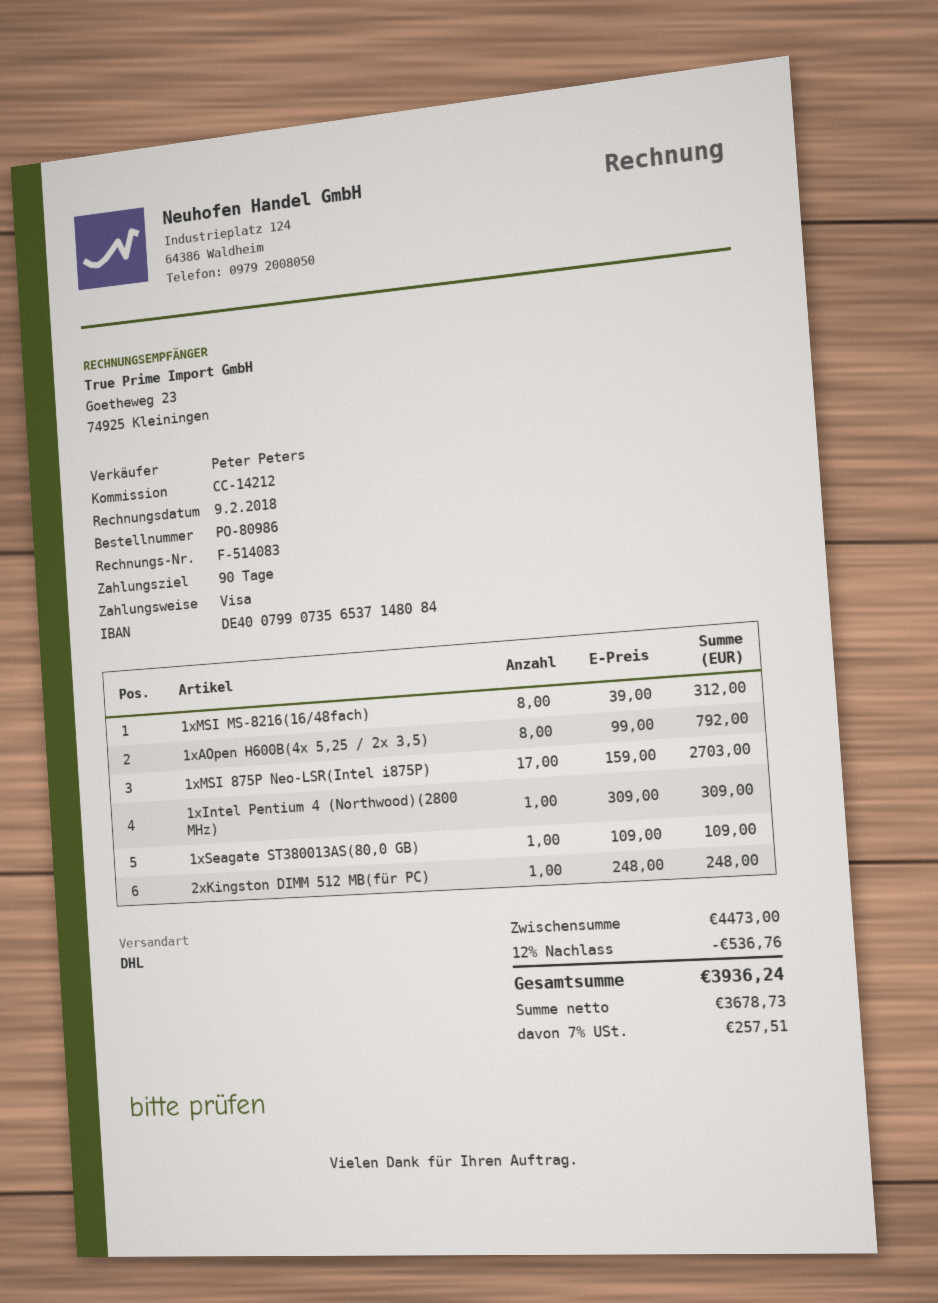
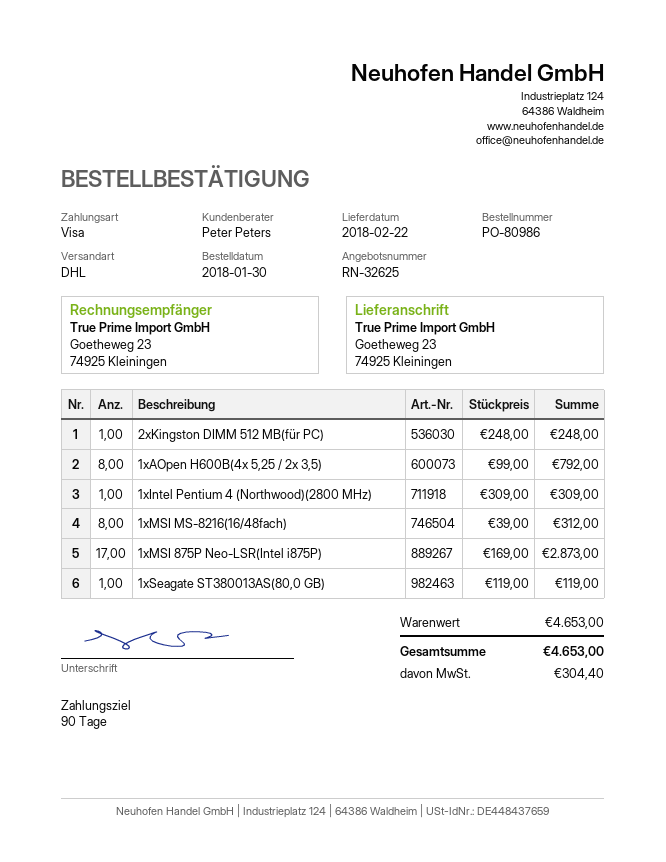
1xMSI 875P Neo-LSR(Intel i875P): 17 x 159.00 = 2703.00 -> 17 x 169.00 = 2873.00
1xSeagate ST380013AS(80,0 GB): 1 x 109.00 = 109.00 -> 1 x 119.00 = 119.00
subtotal: 4473.00 -> 4653.00
discount: 12% = 536.76 -> none
tax: 257.51 -> 304.40
total: 3936.24 -> 4653.00

